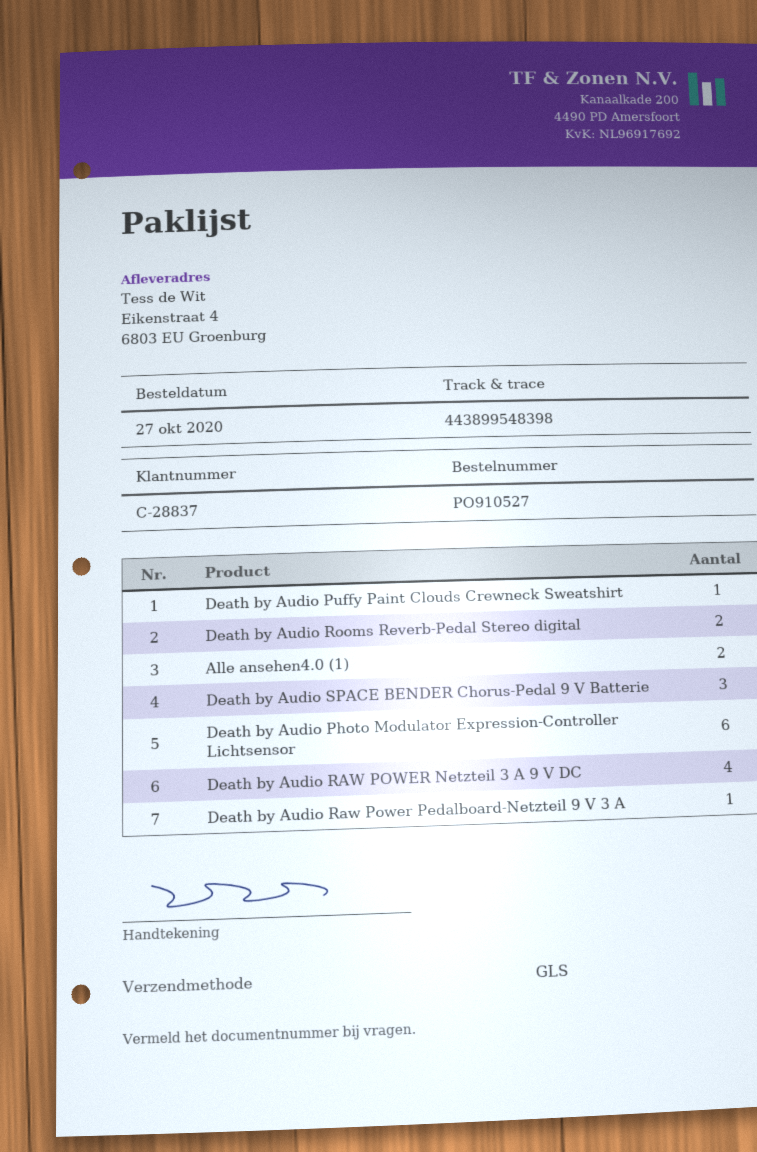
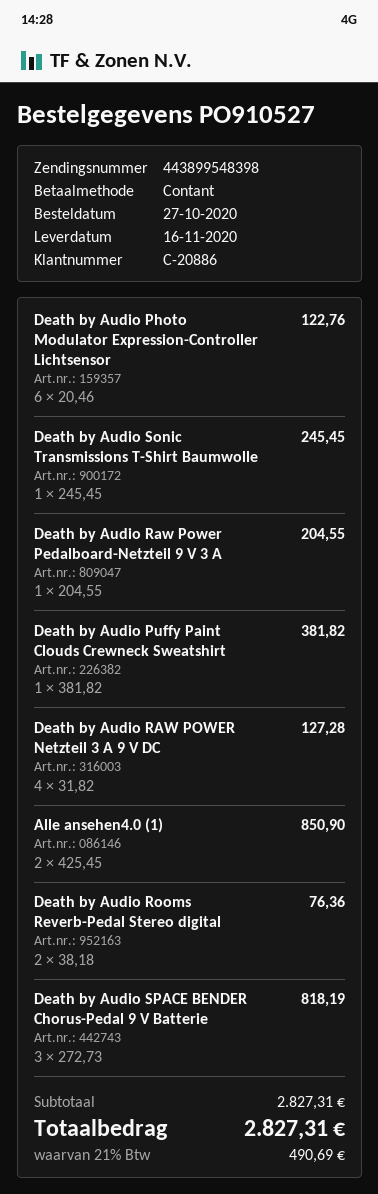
customer number: C-28837 -> C-20886
Death by Audio Sonic Transmissions T-Shirt Baumwolle: none -> 1

